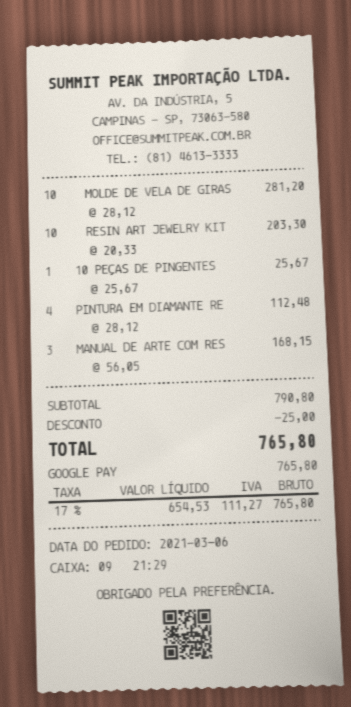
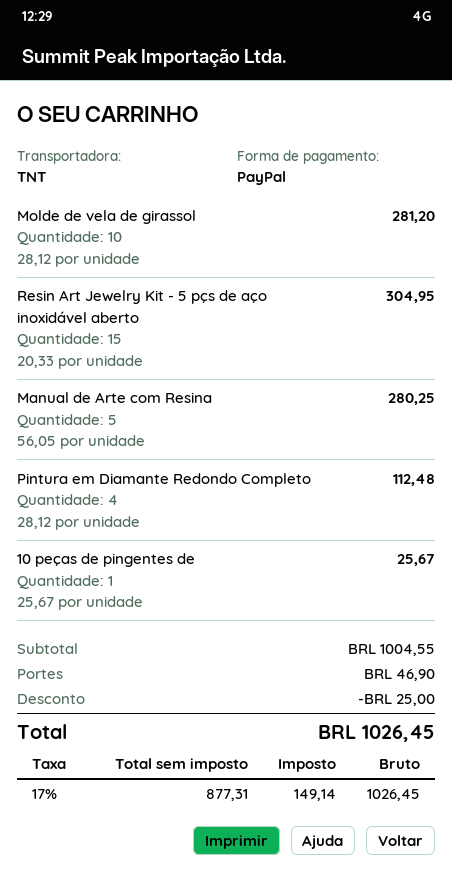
payment method: Google Pay -> PayPal
RESIN ART JEWELRY KIT: 10 x 20.33 = 203.30 -> 15 x 20.33 = 304.95
MANUAL DE ARTE COM RES: 3 x 56.05 = 168.15 -> 5 x 56.05 = 280.25
subtotal: 790.80 -> 1004.55
shipping: none -> 46.90
net: 654.53 -> 877.31
tax: 17% = 111.27 -> 17% = 149.14
total: 765.80 -> 1026.45

